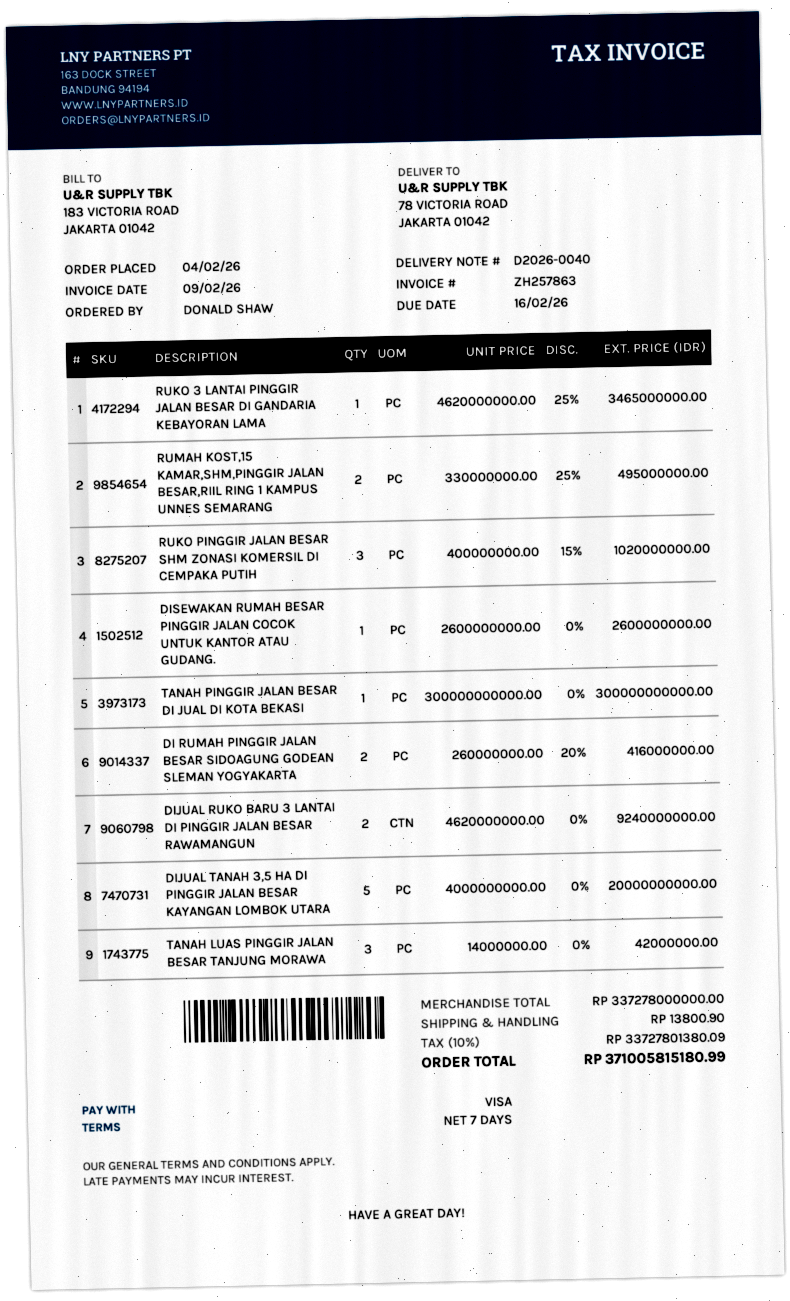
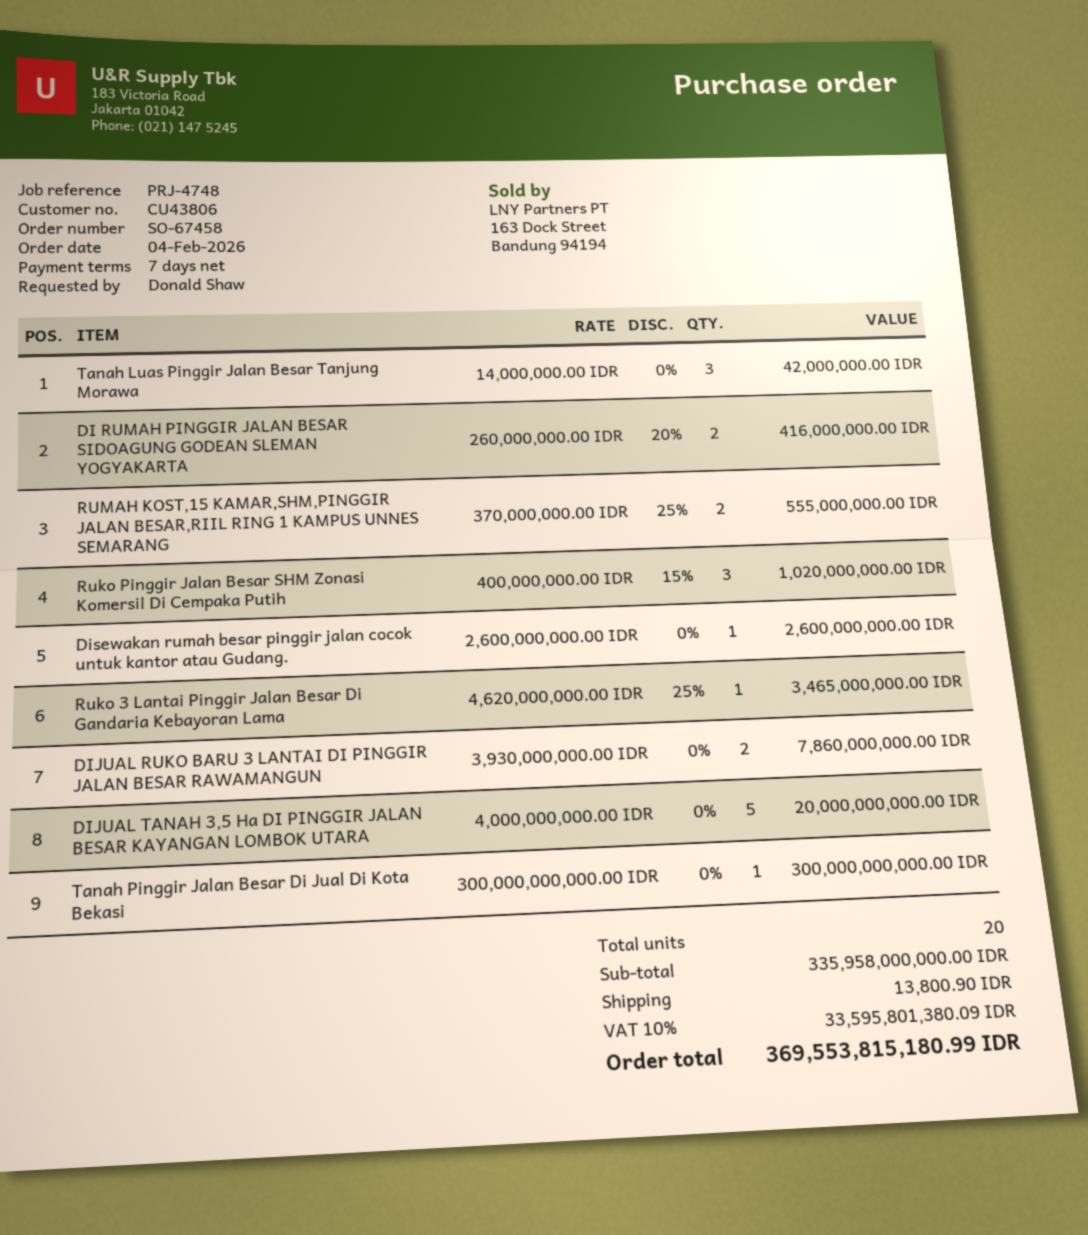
RUMAH KOST,15 KAMAR,SHM,PINGGIR JALAN BESAR,RIIL RING 1 KAMPUS UNNES SEMARANG: 2 x 330000000.00 - 25% = 495000000.00 -> 2 x 370000000.00 - 25% = 555000000.00
DIJUAL RUKO BARU 3 LANTAI DI PINGGIR JALAN BESAR RAWAMANGUN: 2 x 4620000000.00 = 9240000000.00 -> 2 x 3930000000.00 = 7860000000.00
subtotal: 337278000000.00 -> 335958000000.00
tax: 10% = 33727801380.09 -> 10% = 33595801380.09
total: 371005815180.99 -> 369553815180.99

